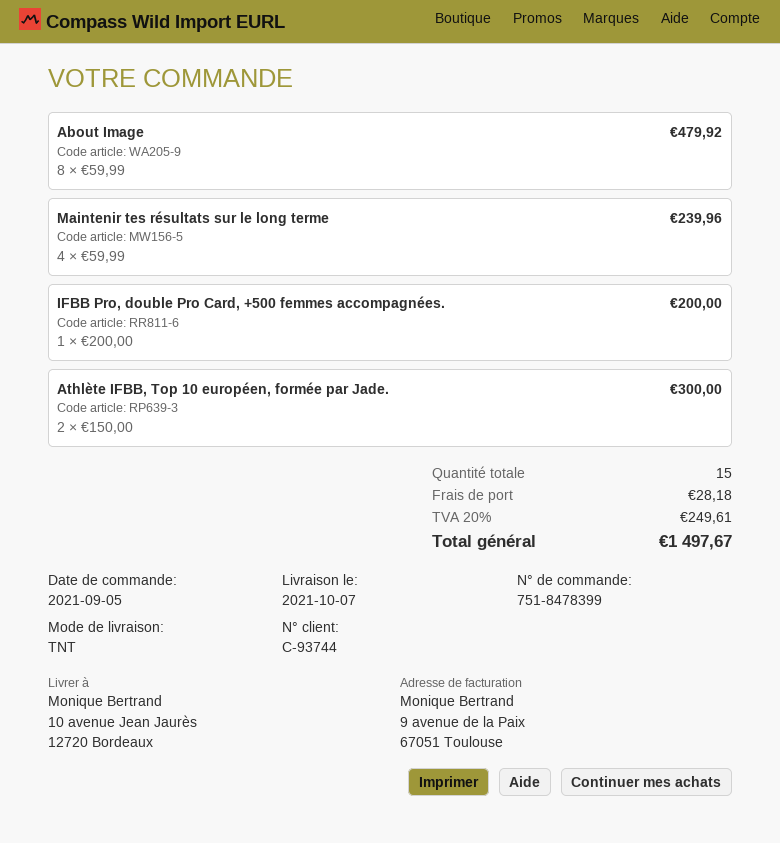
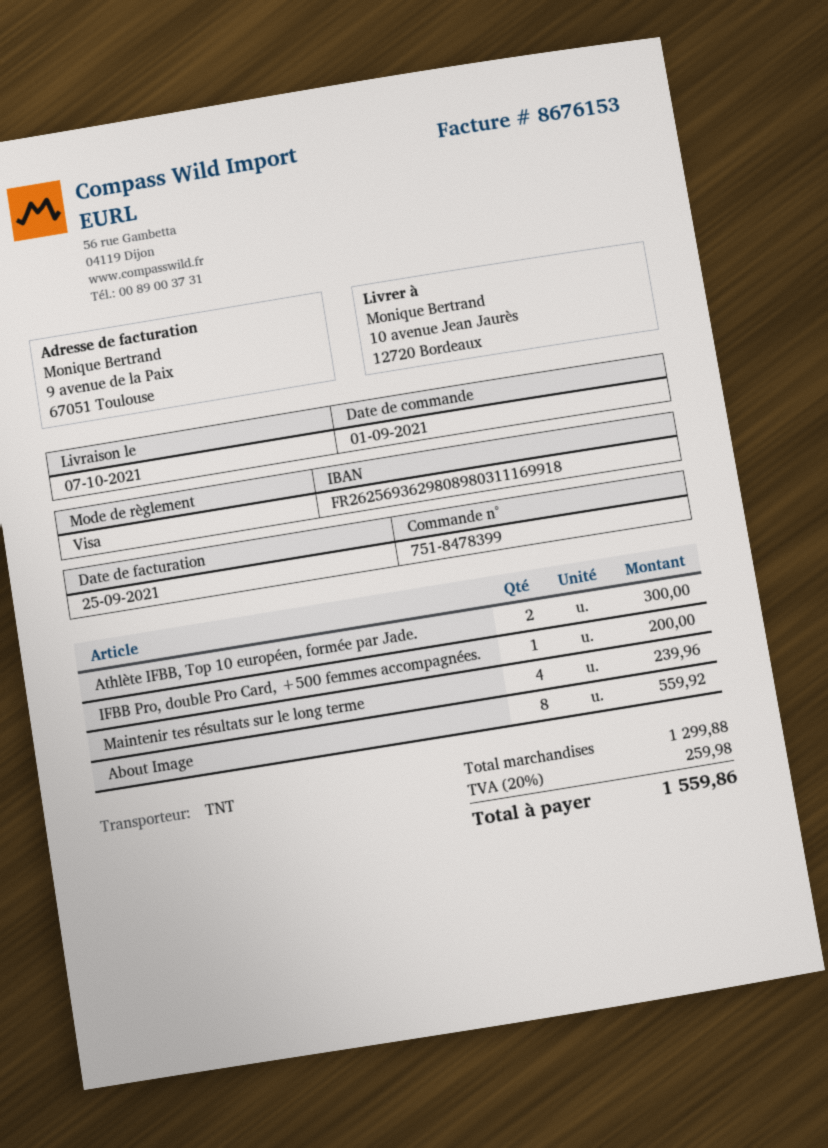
order date: 2021-09-05 -> 2021-09-01
About Image: 8 for 479.92 -> 8 for 559.92
shipping: 28.18 -> none
tax: 20% = 249.61 -> 20% = 259.98
total: 1497.67 -> 1559.86

